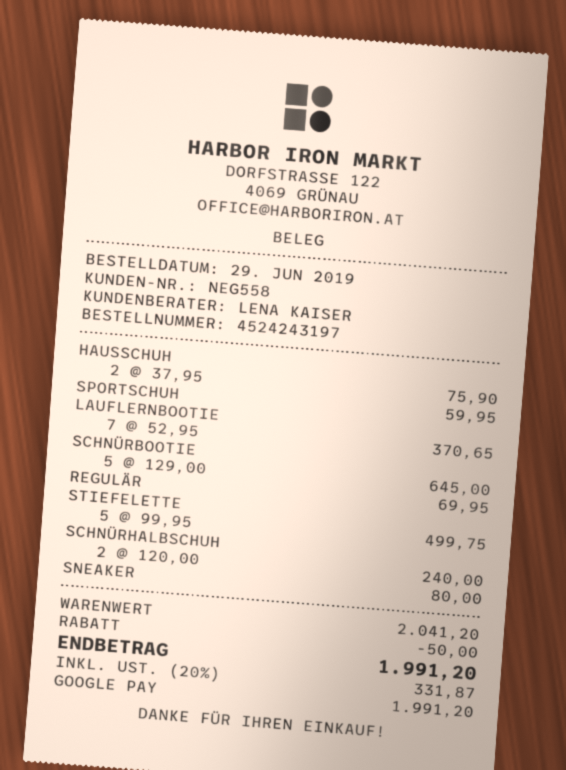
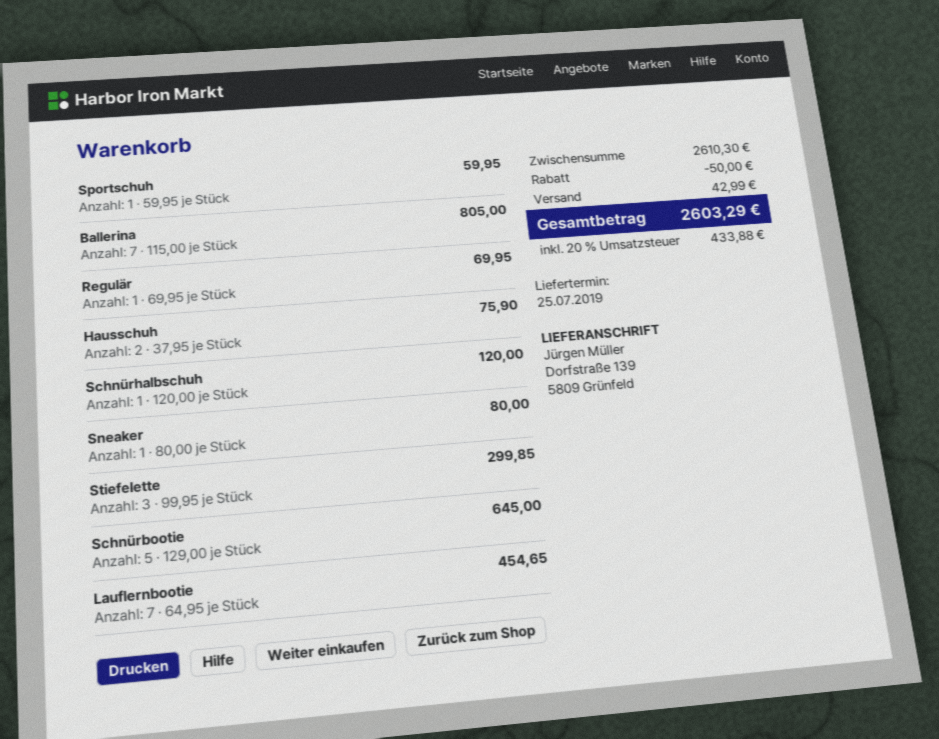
LAUFLERNBOOTIE: 7 x 52.95 = 370.65 -> 7 x 64.95 = 454.65
STIEFELETTE: 5 x 99.95 = 499.75 -> 3 x 99.95 = 299.85
SCHNÜRHALBSCHUH: 2 x 120.00 = 240.00 -> 1 x 120.00 = 120.00
Ballerina: none -> 7 x 115.00 = 805.00
subtotal: 2041.20 -> 2610.30
shipping: none -> 42.99
tax: 20% = 331.87 -> 20% = 433.88
total: 1991.20 -> 2603.29

